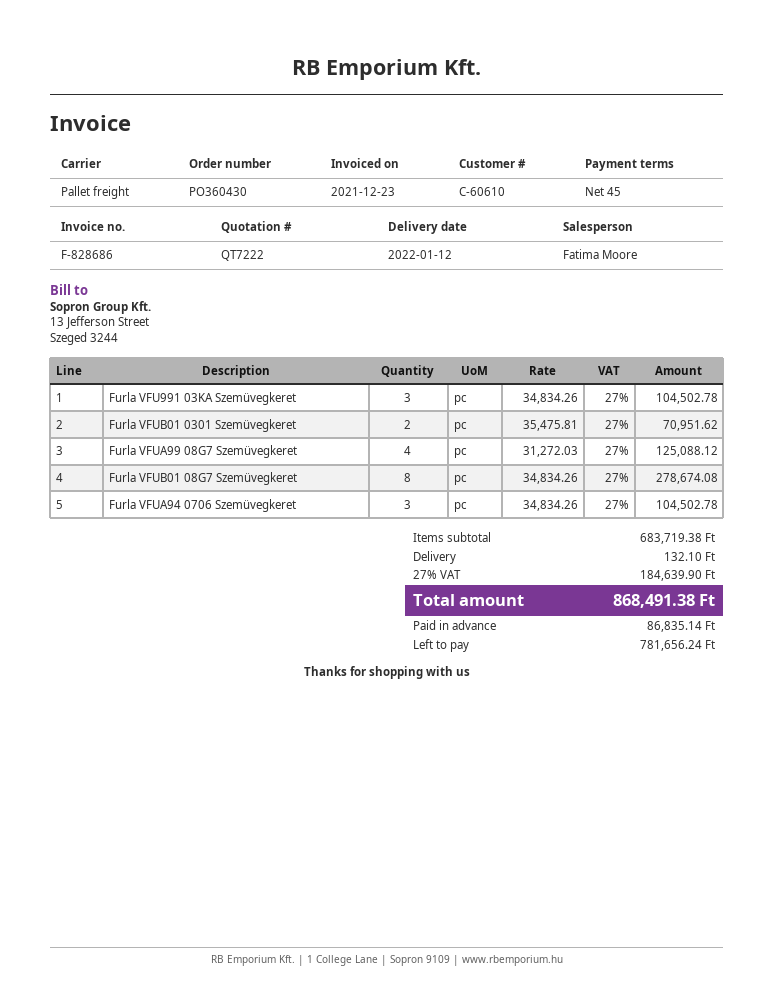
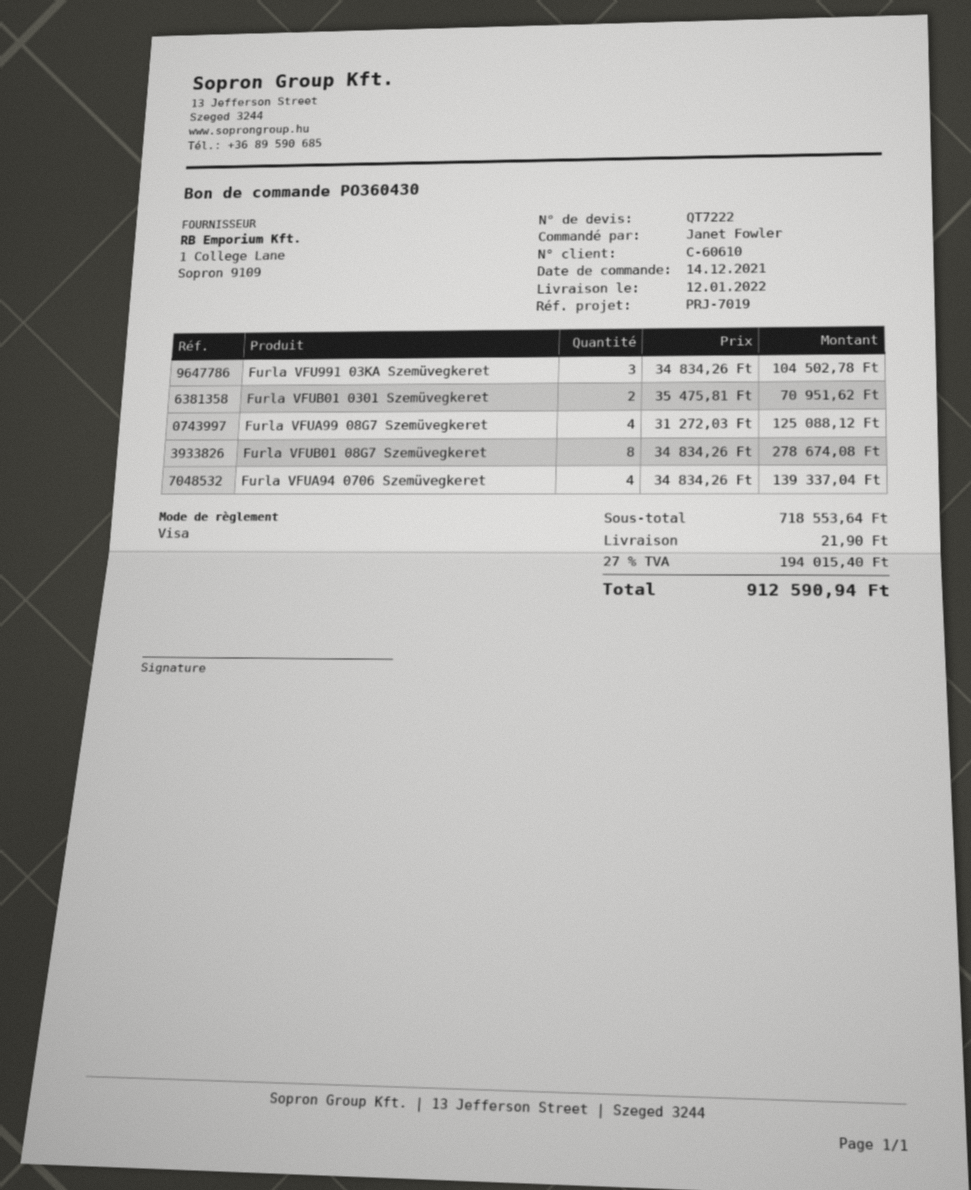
Furla VFUA94 0706 Szemüvegkeret: 3 x 34834.26 = 104502.78 -> 4 x 34834.26 = 139337.04
subtotal: 683719.38 -> 718553.64
shipping: 132.10 -> 21.90
tax: 27% = 184639.90 -> 27% = 194015.40
total: 868491.38 -> 912590.94

